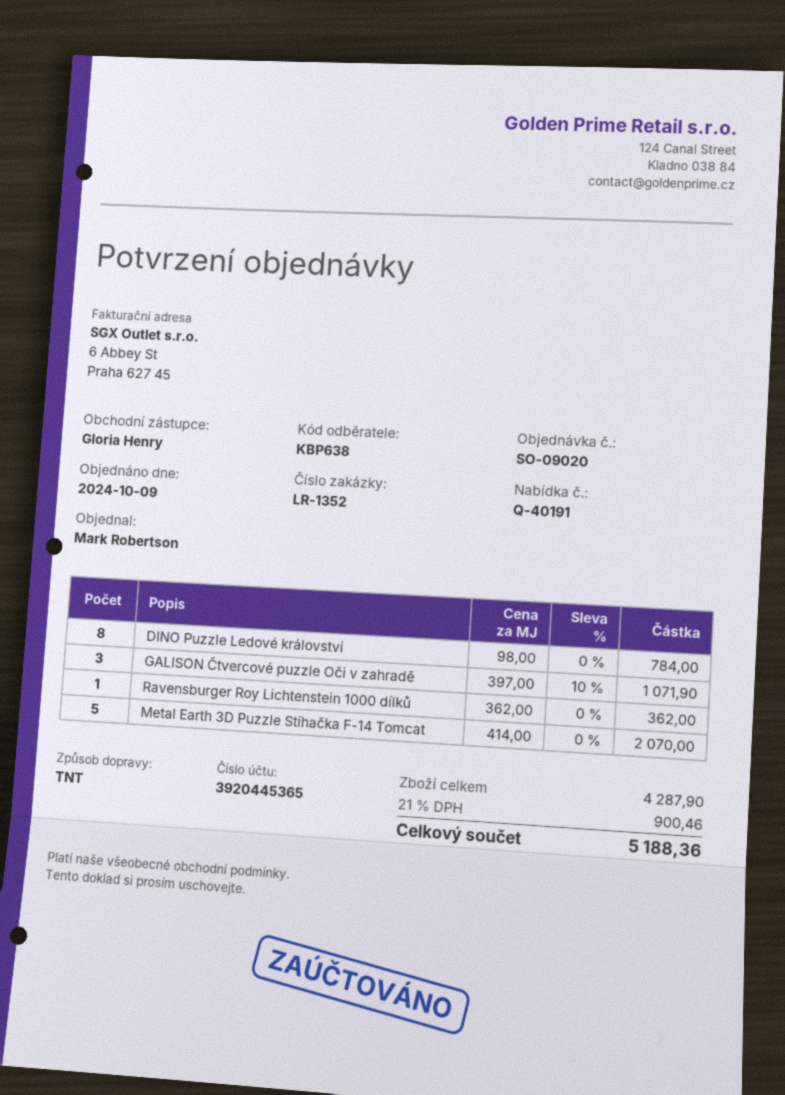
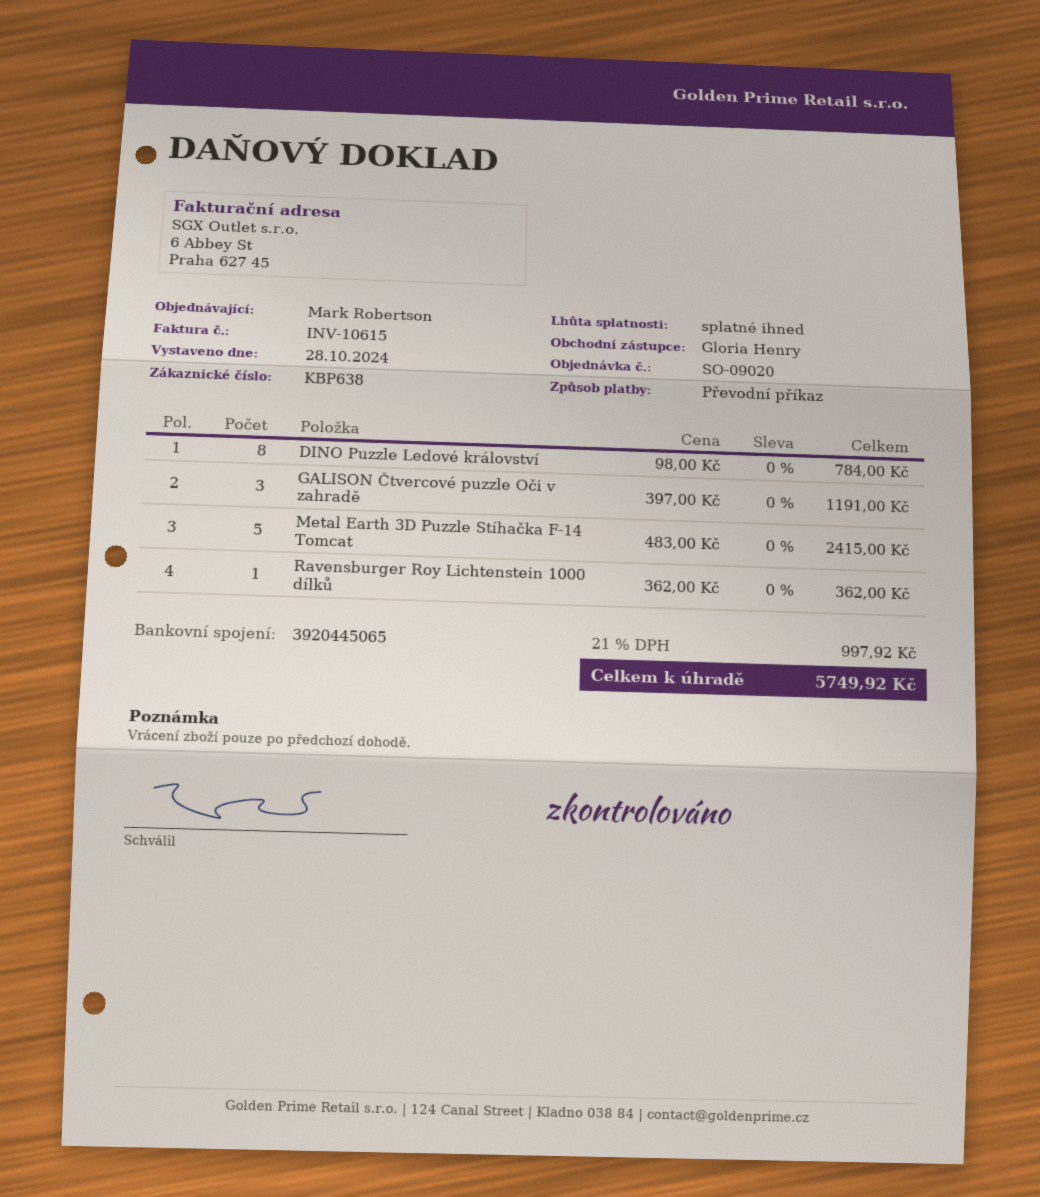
bank account: 3920445365 -> 3920445065
GALISON Čtvercové puzzle Oči v zahradě: 3 x 397.00 - 10% = 1071.90 -> 3 x 397.00 = 1191.00
Metal Earth 3D Puzzle Stíhačka F-14 Tomcat: 5 x 414.00 = 2070.00 -> 5 x 483.00 = 2415.00
tax: 21% = 900.46 -> 21% = 997.92
total: 5188.36 -> 5749.92

